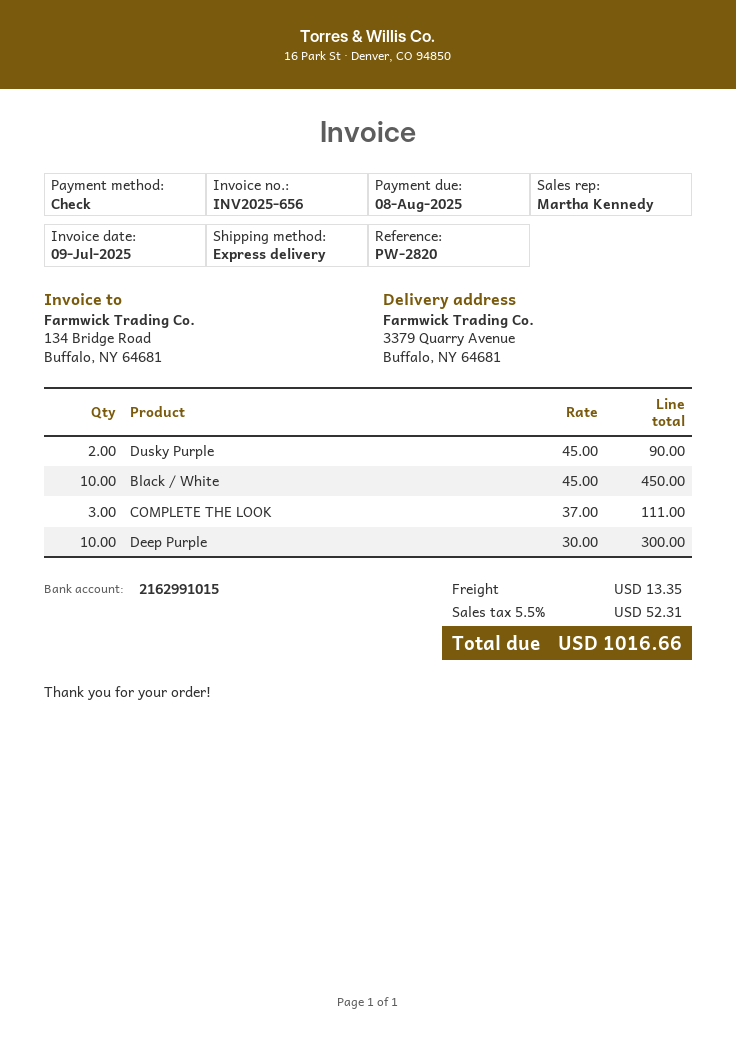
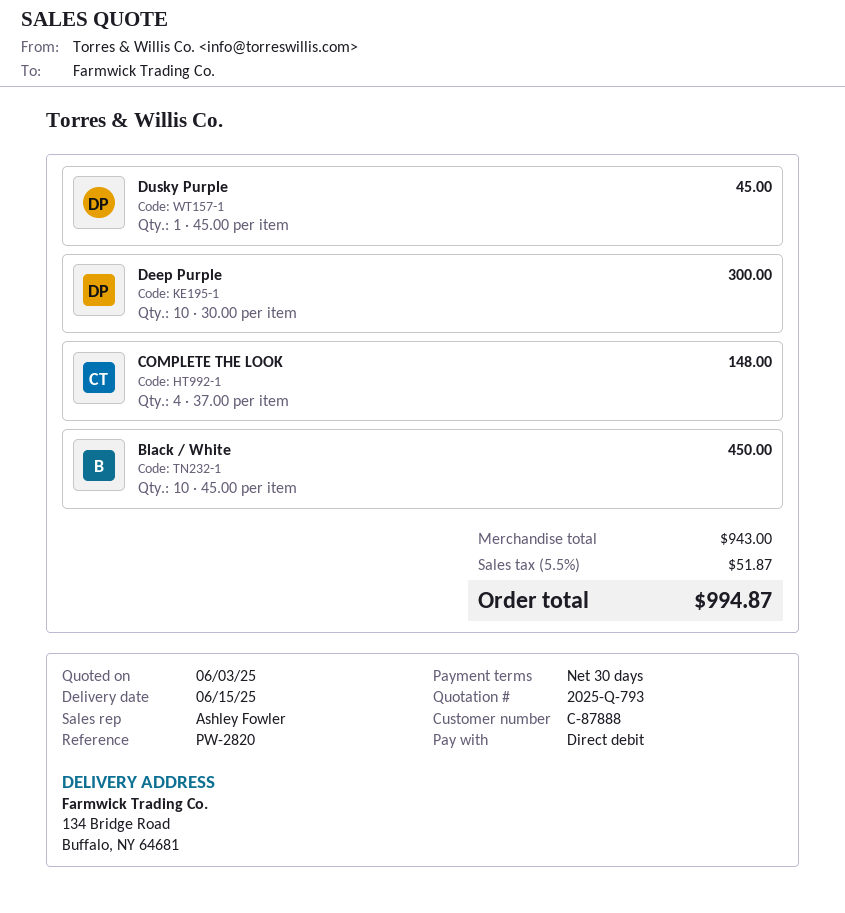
sales rep: Martha Kennedy -> Ashley Fowler
payment method: cheque -> direct debit
ship to: 3379 Quarry Avenue, Buffalo, NY 64681 -> 134 Bridge Road, Buffalo, NY 64681
Dusky Purple: 2 x 45.00 = 90.00 -> 1 x 45.00 = 45.00
COMPLETE THE LOOK: 3 x 37.00 = 111.00 -> 4 x 37.00 = 148.00
shipping: 13.35 -> none
tax: 5.5% = 52.31 -> 5.5% = 51.87
total: 1016.66 -> 994.87

